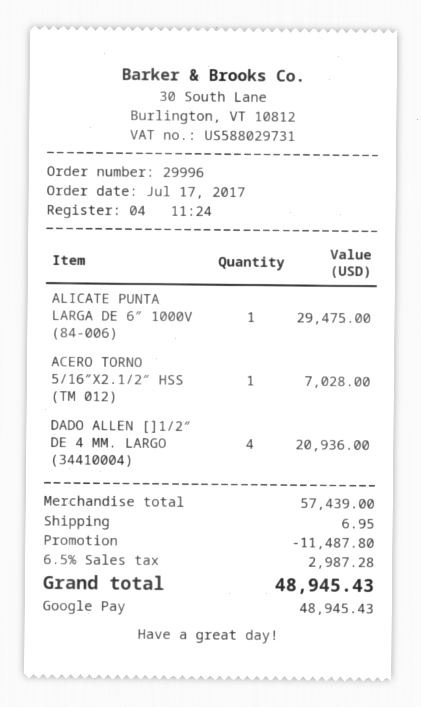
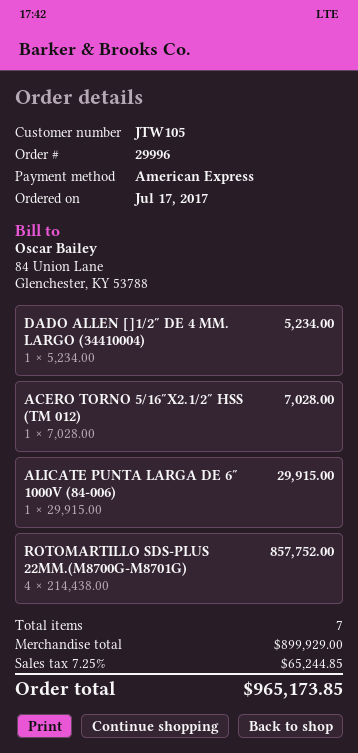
payment method: Google Pay -> American Express
ALICATE PUNTA LARGA DE 6″ 1000V (84-006): 1 for 29475.00 -> 1 for 29915.00
DADO ALLEN []1/2″ DE 4 MM. LARGO (34410004): 4 for 20936.00 -> 1 for 5234.00
ROTOMARTILLO SDS-PLUS 22MM.(M8700G-M8701G): none -> 4 for 857752.00
subtotal: 57439.00 -> 899929.00
discount: 11487.80 -> none
shipping: 6.95 -> none
tax: 6.5% = 2987.28 -> 7.25% = 65244.85
total: 48945.43 -> 965173.85

